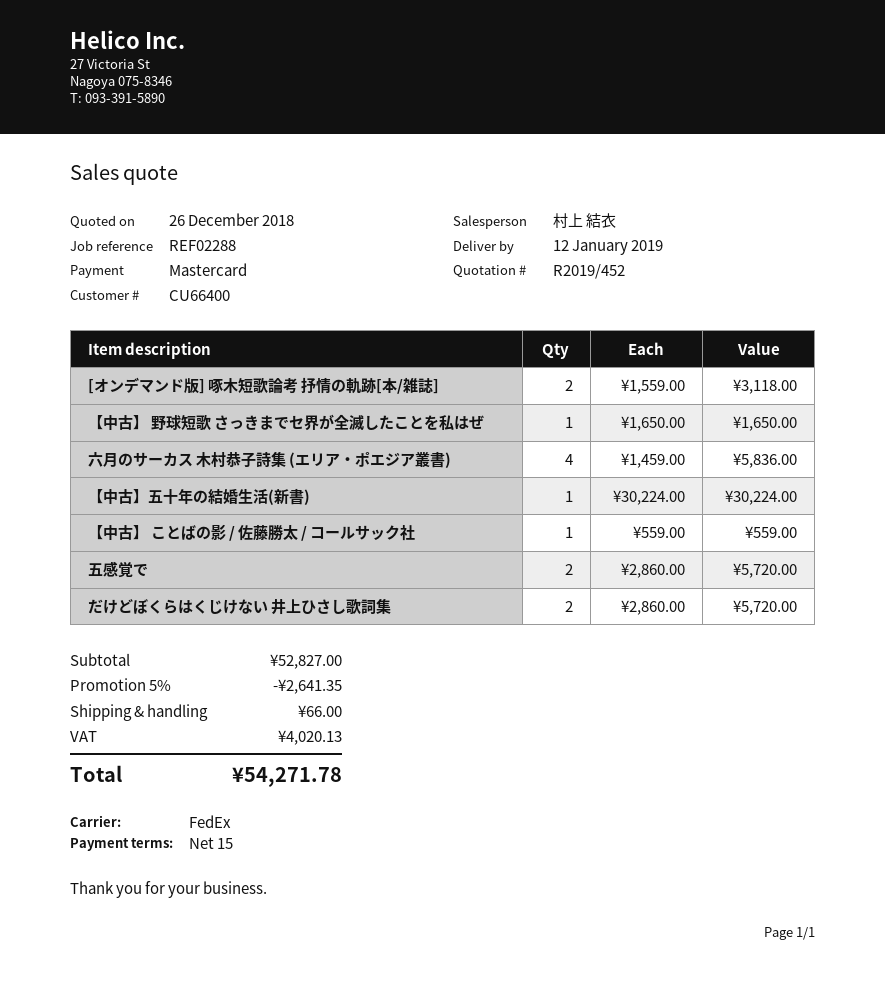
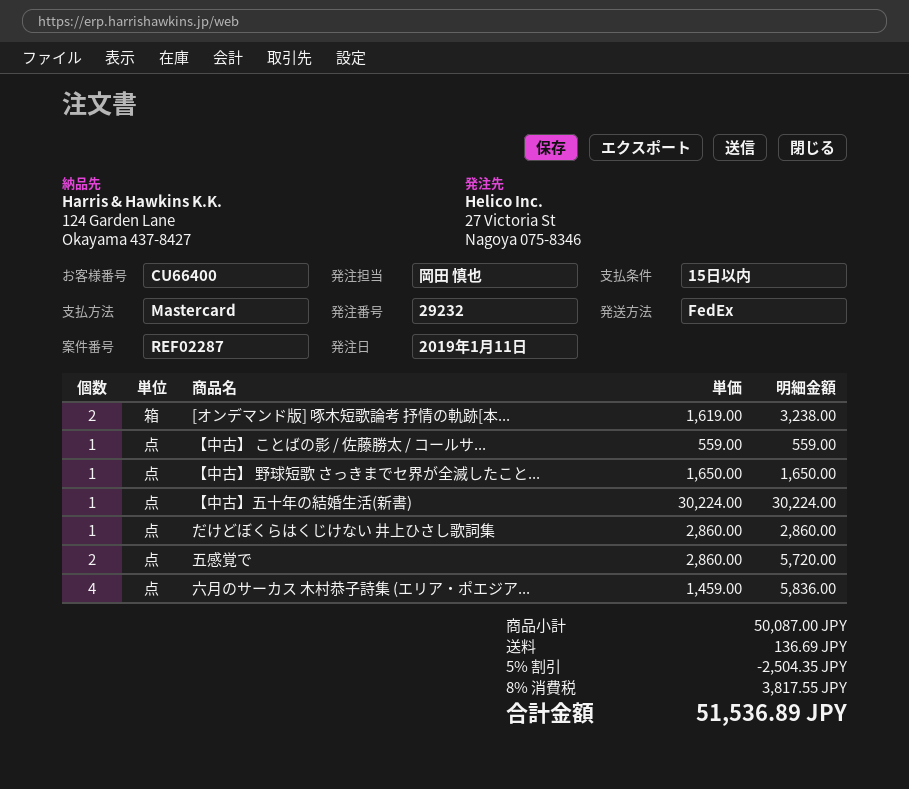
reference: REF02288 -> REF02287
[オンデマンド版] 啄木短歌論考 抒情の軌跡[本/雑誌]: 2 x 1559.00 = 3118.00 -> 2 x 1619.00 = 3238.00
だけどぼくらはくじけない 井上ひさし歌詞集: 2 x 2860.00 = 5720.00 -> 1 x 2860.00 = 2860.00
subtotal: 52827.00 -> 50087.00
discount: 5% = 2641.35 -> 5% = 2504.35
shipping: 66.00 -> 136.69
tax: 4020.13 -> 3817.55
total: 54271.78 -> 51536.89

